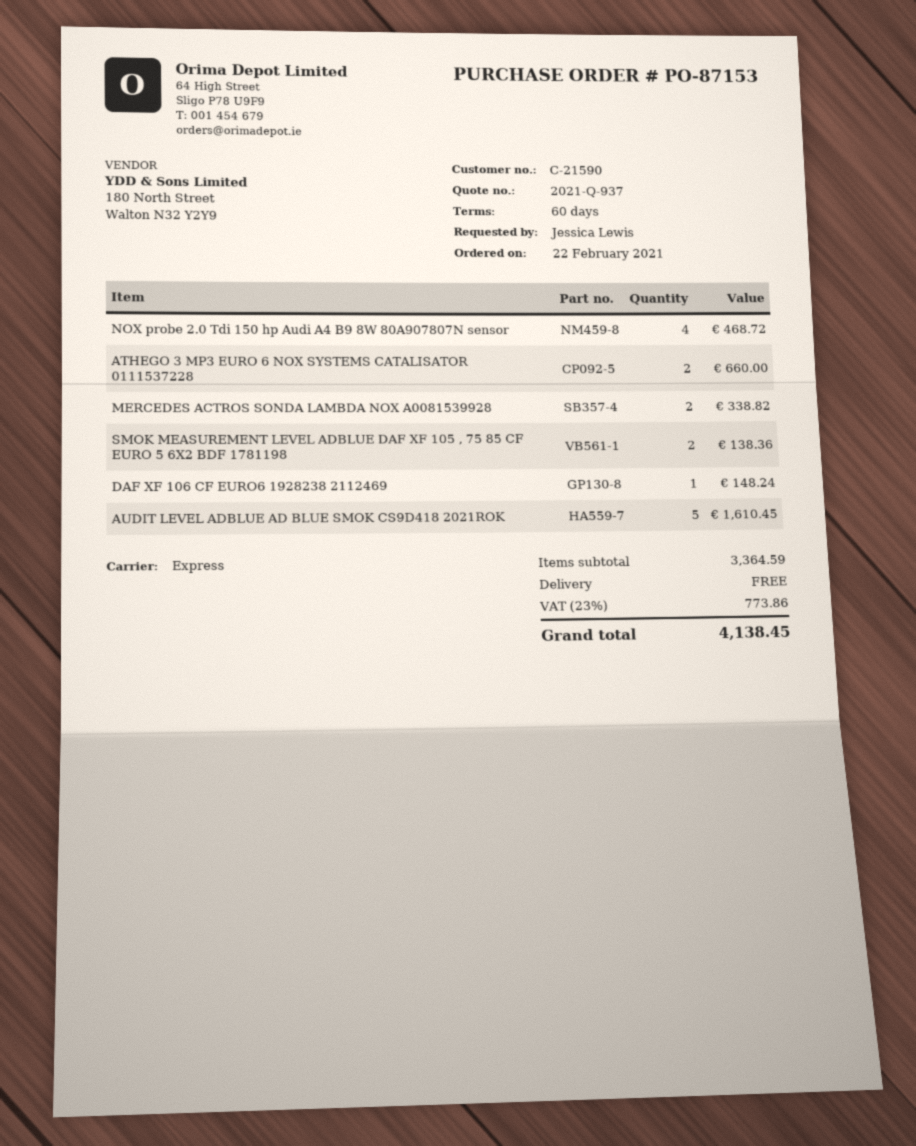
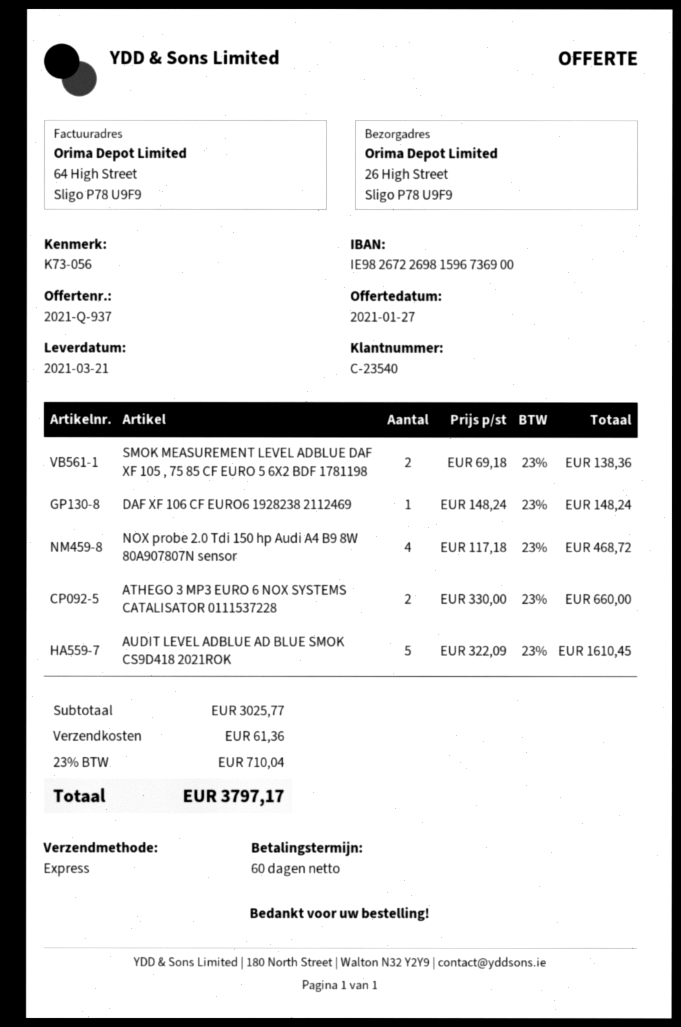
customer number: C-21590 -> C-23540
MERCEDES ACTROS SONDA LAMBDA NOX A0081539928: 2 for 338.82 -> none
subtotal: 3364.59 -> 3025.77
shipping: 0.00 -> 61.36
tax: 23% = 773.86 -> 23% = 710.04
total: 4138.45 -> 3797.17

